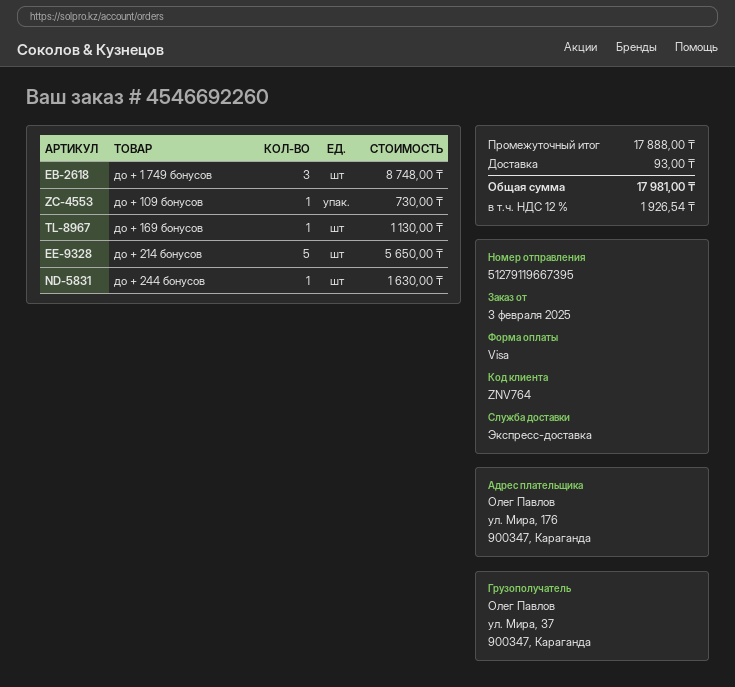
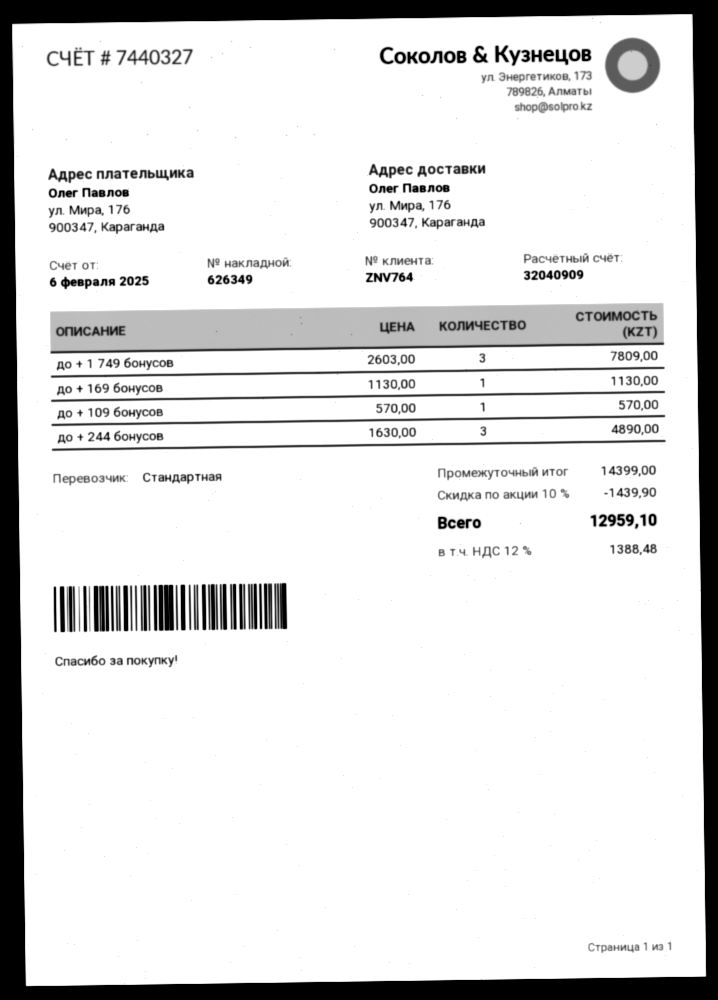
shipping method: express -> standard
ship to: ул. Мира, 37, 900347, Караганда -> ул. Мира, 176, 900347, Караганда
до + 1 749 бонусов: 3 for 8748.00 -> 3 for 7809.00
до + 109 бонусов: 1 for 730.00 -> 1 for 570.00
до + 214 бонусов: 5 for 5650.00 -> none
до + 244 бонусов: 1 for 1630.00 -> 3 for 4890.00
subtotal: 17888.00 -> 14399.00
discount: none -> 10% = 1439.90
shipping: 93.00 -> none
tax: 12% = 1926.54 -> 12% = 1388.48
total: 17981.00 -> 12959.10

